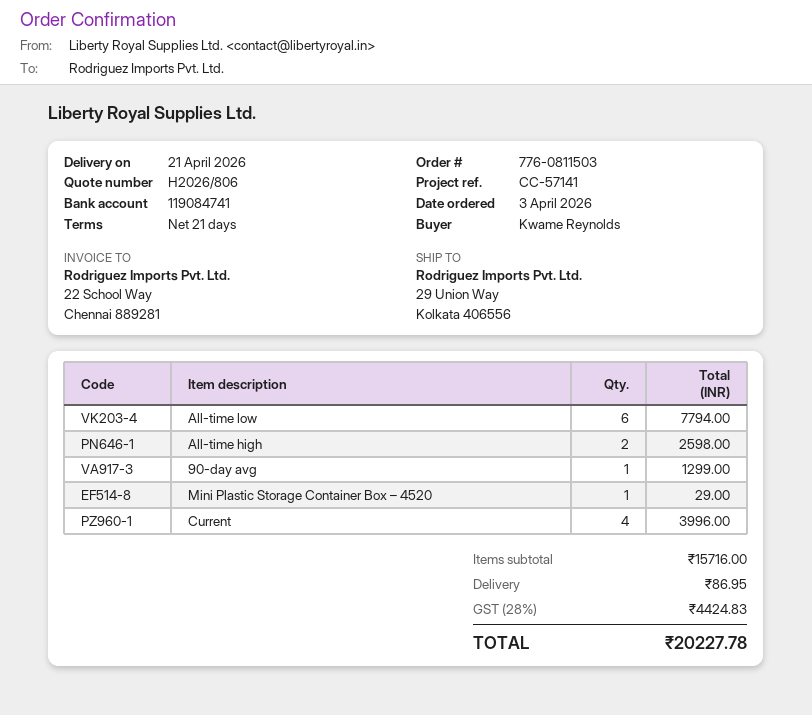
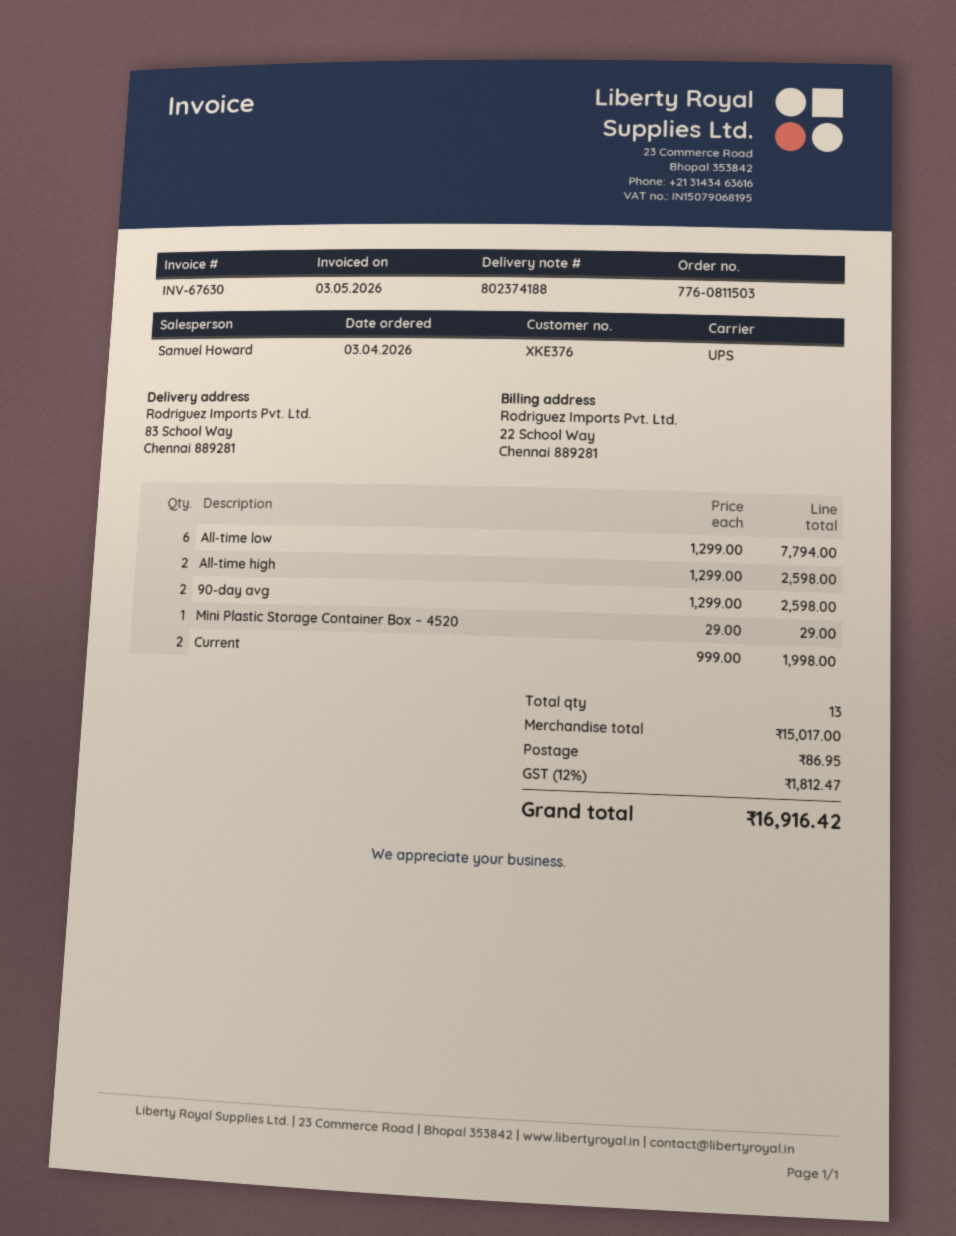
ship to: 29 Union Way, Kolkata 406556 -> 83 School Way, Chennai 889281
90-day avg: 1 for 1299.00 -> 2 for 2598.00
Current: 4 for 3996.00 -> 2 for 1998.00
subtotal: 15716.00 -> 15017.00
tax: 28% = 4424.83 -> 12% = 1812.47
total: 20227.78 -> 16916.42

